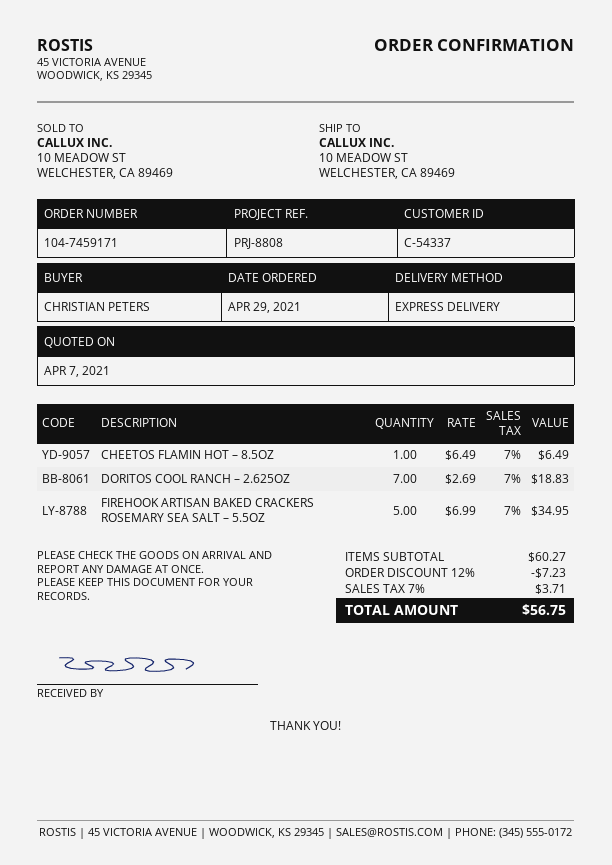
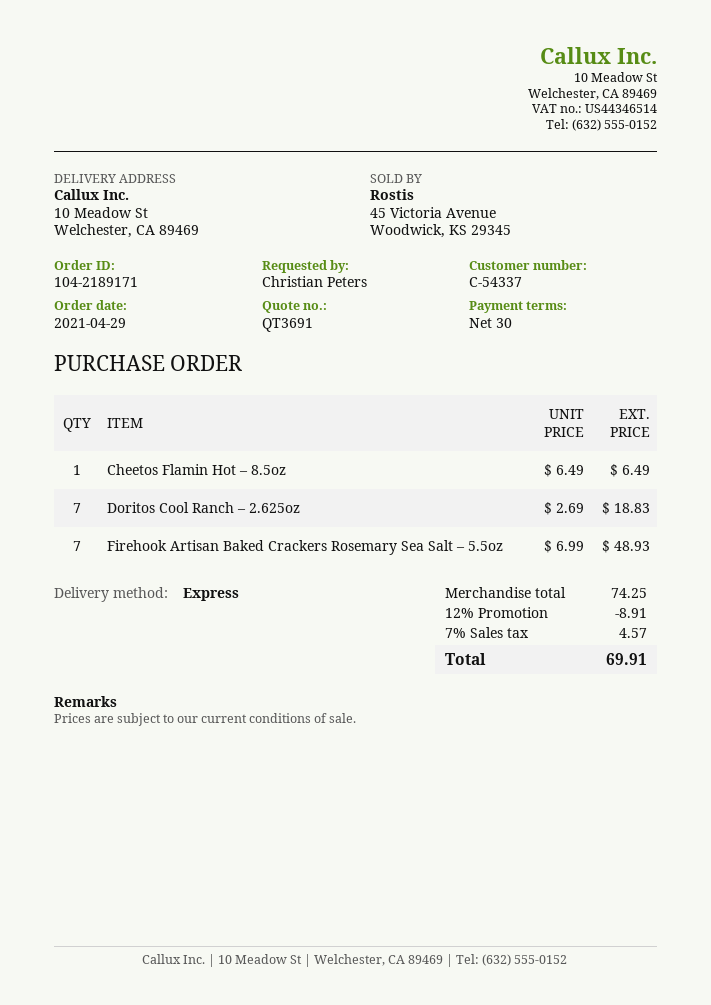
order number: 104-7459171 -> 104-2189171
FIREHOOK ARTISAN BAKED CRACKERS ROSEMARY SEA SALT – 5.5OZ: 5 x 6.99 = 34.95 -> 7 x 6.99 = 48.93
subtotal: 60.27 -> 74.25
discount: 12% = 7.23 -> 12% = 8.91
tax: 7% = 3.71 -> 7% = 4.57
total: 56.75 -> 69.91

